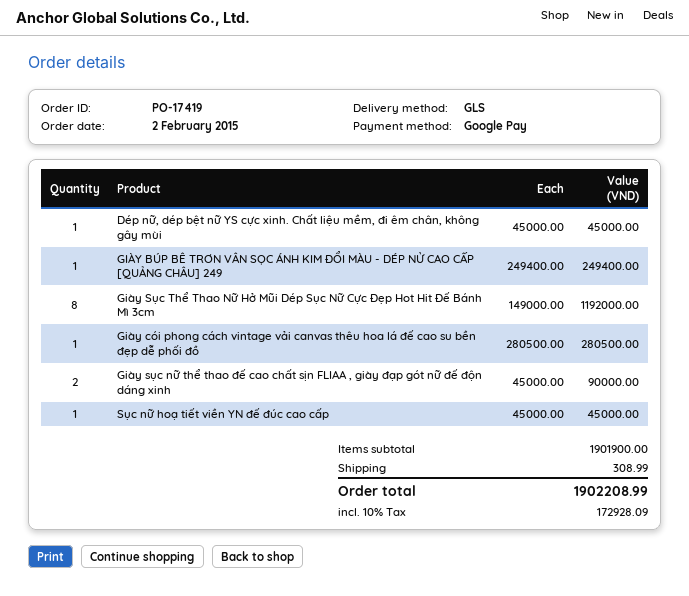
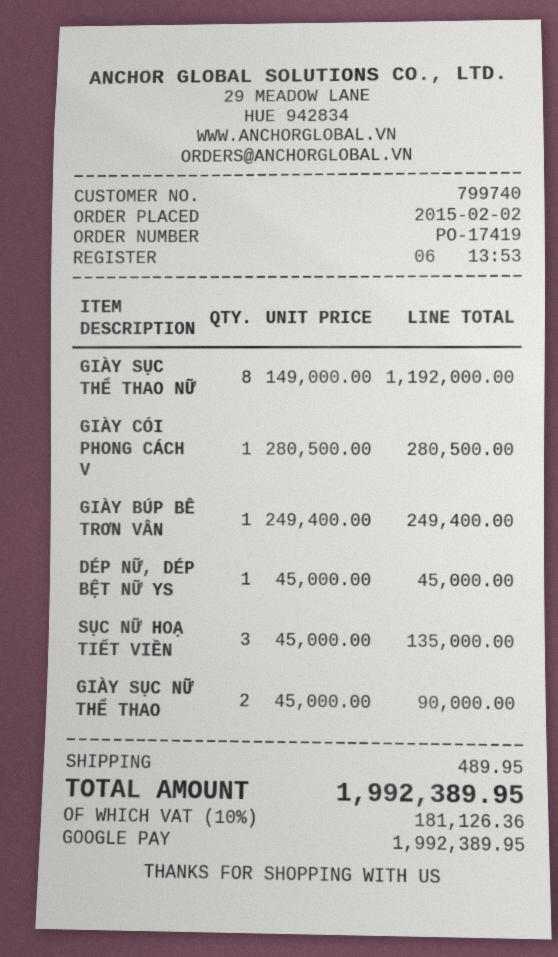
Sục nữ hoạ tiết viền YN đế đúc cao cấp: 1 x 45000.00 = 45000.00 -> 3 x 45000.00 = 135000.00
shipping: 308.99 -> 489.95
tax: 10% = 172928.09 -> 10% = 181126.36
total: 1902208.99 -> 1992389.95

